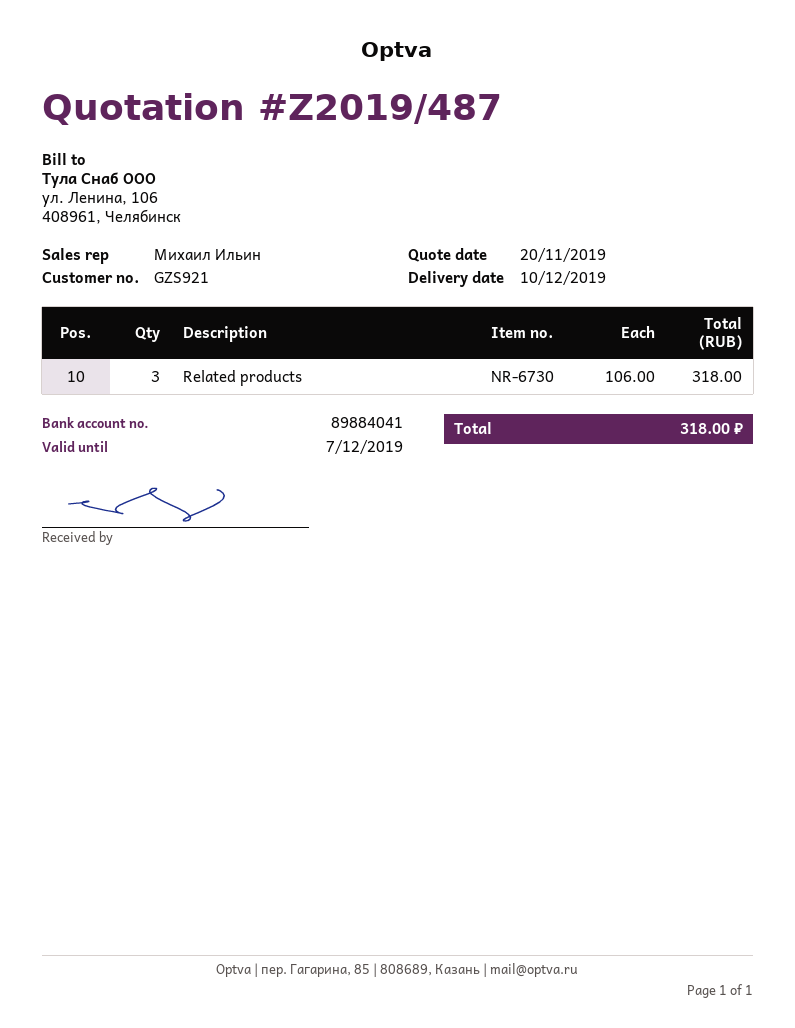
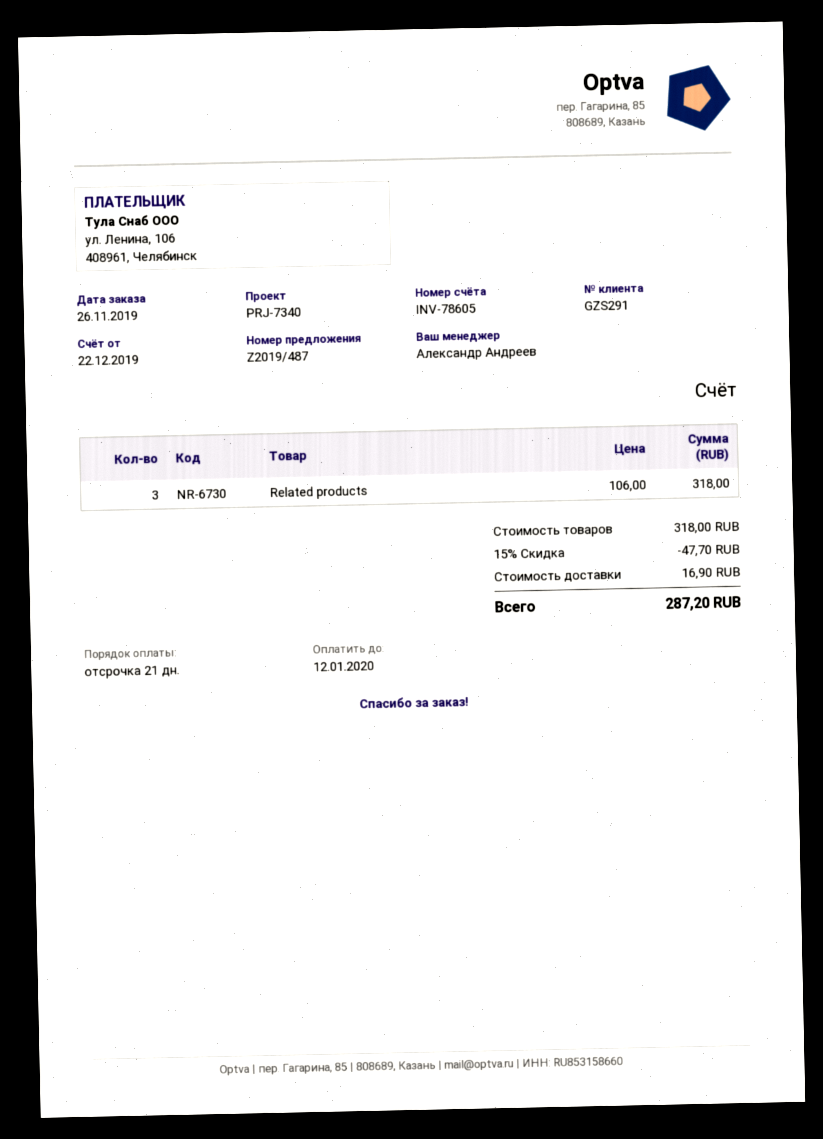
customer number: GZS921 -> GZS291
sales rep: Михаил Ильин -> Александр Андреев
discount: none -> 15% = 47.70
shipping: none -> 16.90
total: 318.00 -> 287.20

